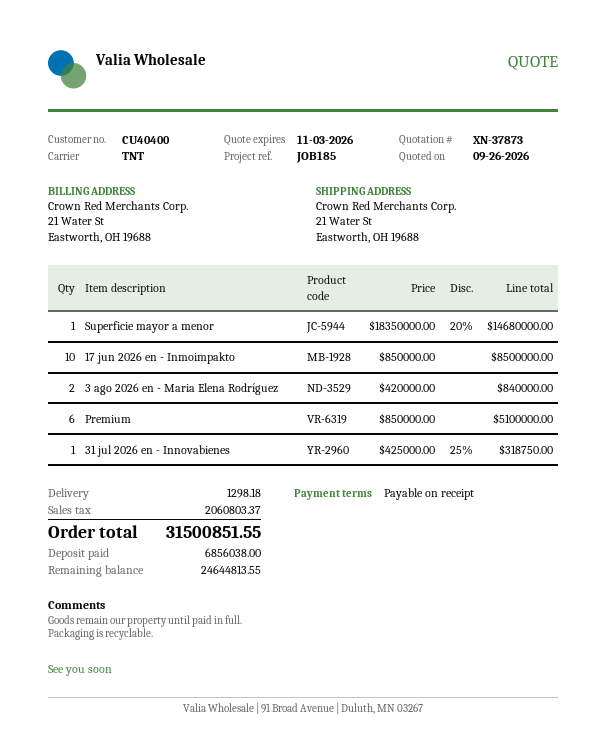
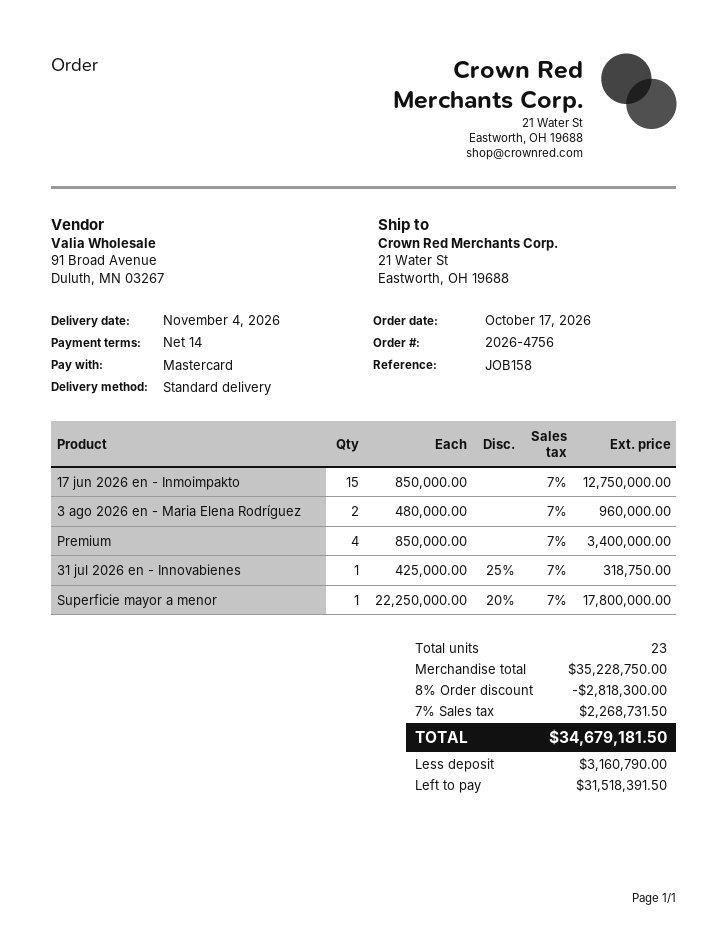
payment terms: on receipt -> 14 days
reference: JOB185 -> JOB158
shipping method: TNT -> standard
Superficie mayor a menor: 1 x 18350000.00 - 20% = 14680000.00 -> 1 x 22250000.00 - 20% = 17800000.00
17 jun 2026 en - Inmoimpakto: 10 x 850000.00 = 8500000.00 -> 15 x 850000.00 = 12750000.00
3 ago 2026 en - Maria Elena Rodríguez: 2 x 420000.00 = 840000.00 -> 2 x 480000.00 = 960000.00
Premium: 6 x 850000.00 = 5100000.00 -> 4 x 850000.00 = 3400000.00
discount: none -> 8% = 2818300.00
shipping: 1298.18 -> none
tax: 2060803.37 -> 2268731.50
total: 31500851.55 -> 34679181.50
deposit: 6856038.00 -> 3160790.00
balance: 24644813.55 -> 31518391.50

